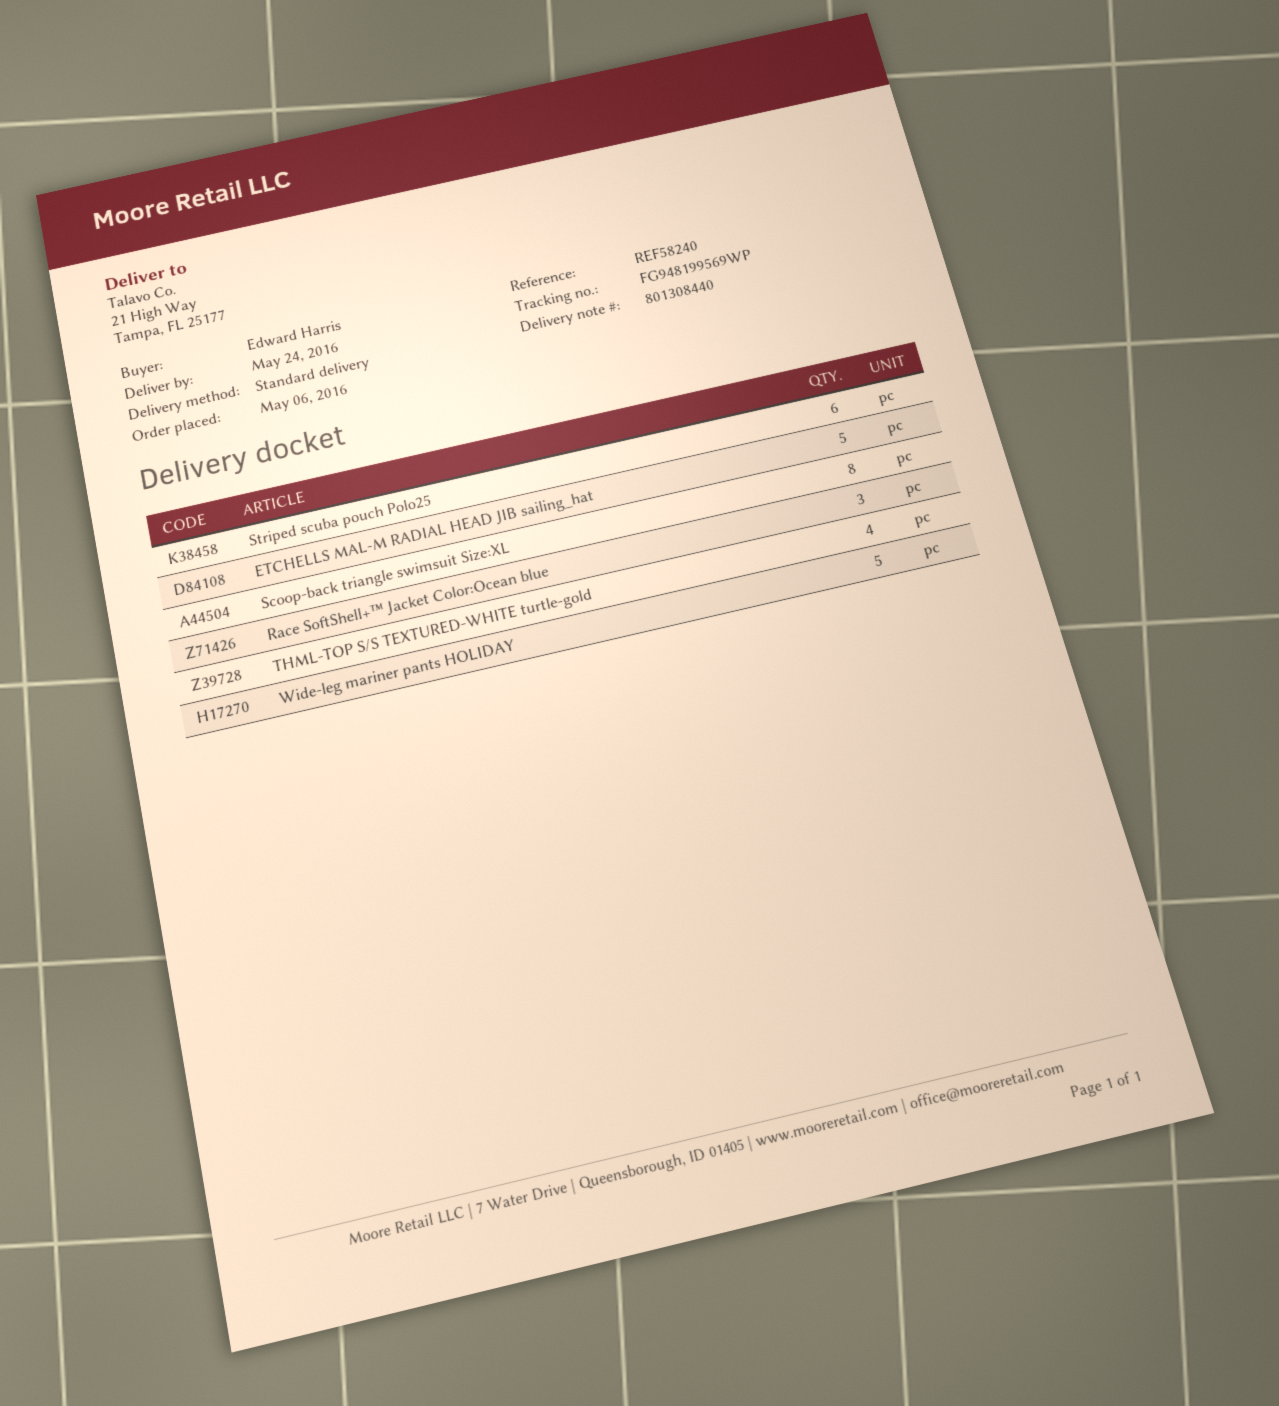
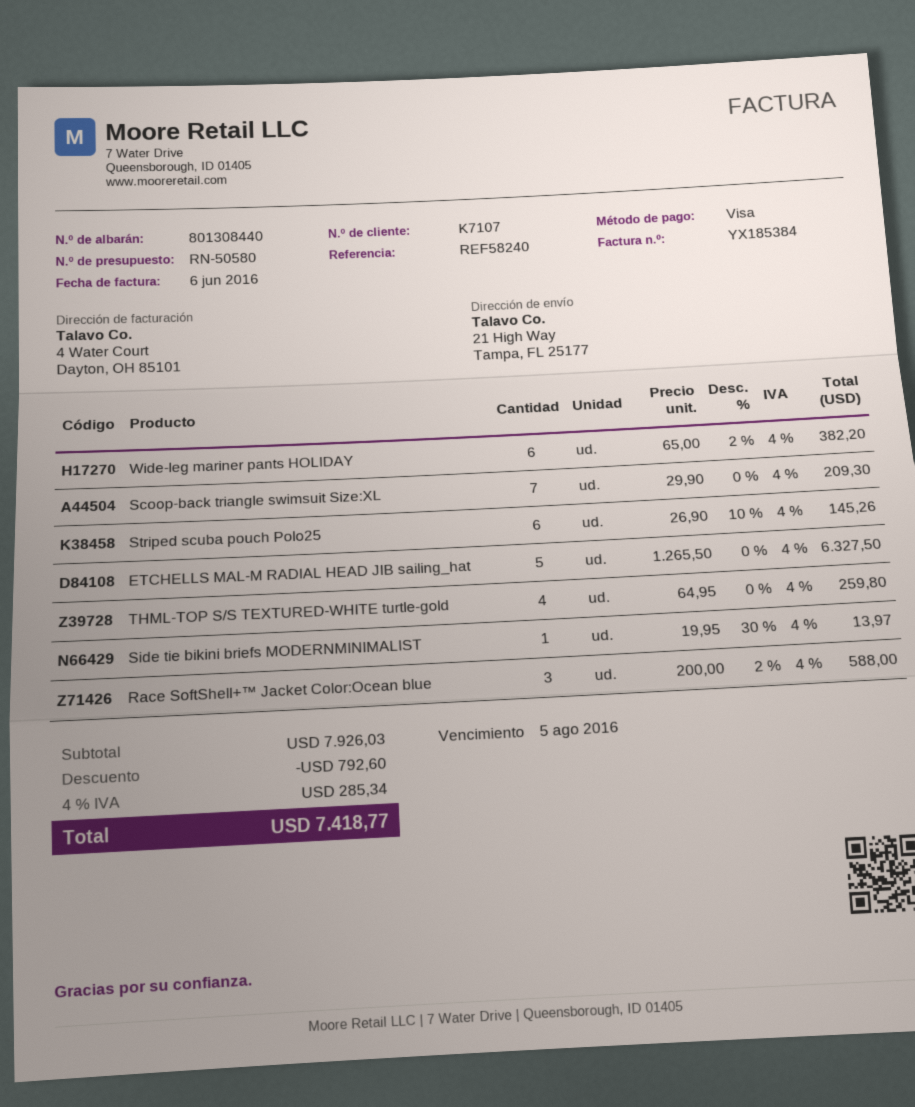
Scoop-back triangle swimsuit Size:XL: 8 -> 7
Wide-leg mariner pants HOLIDAY: 5 -> 6
Side tie bikini briefs MODERNMINIMALIST: none -> 1

